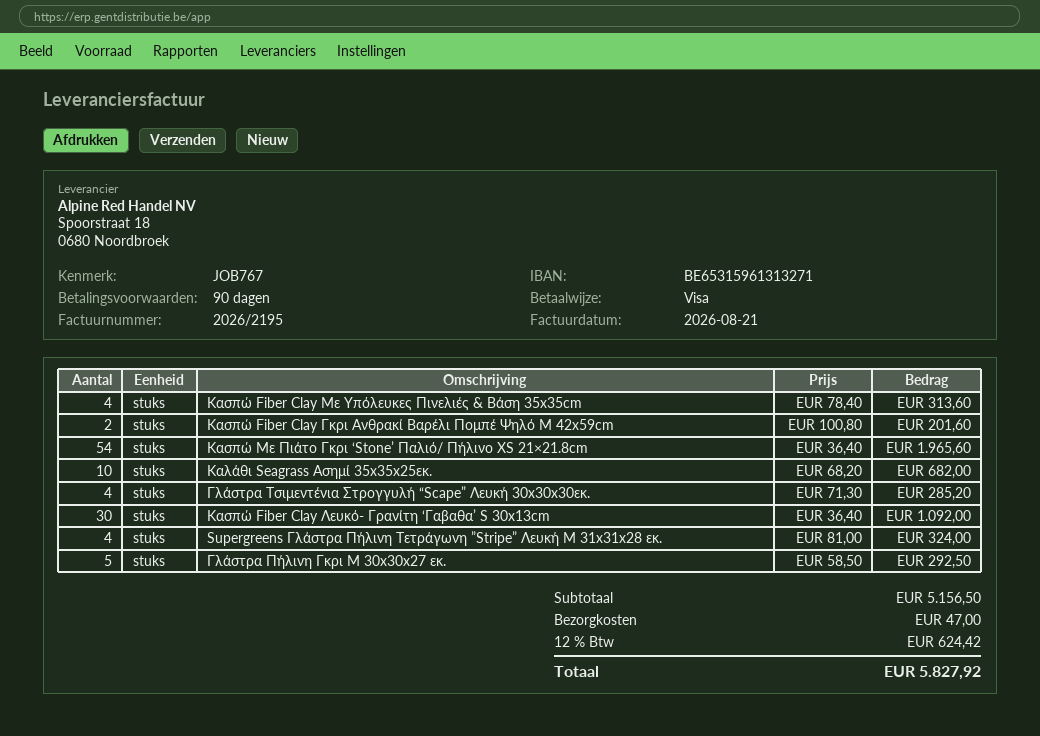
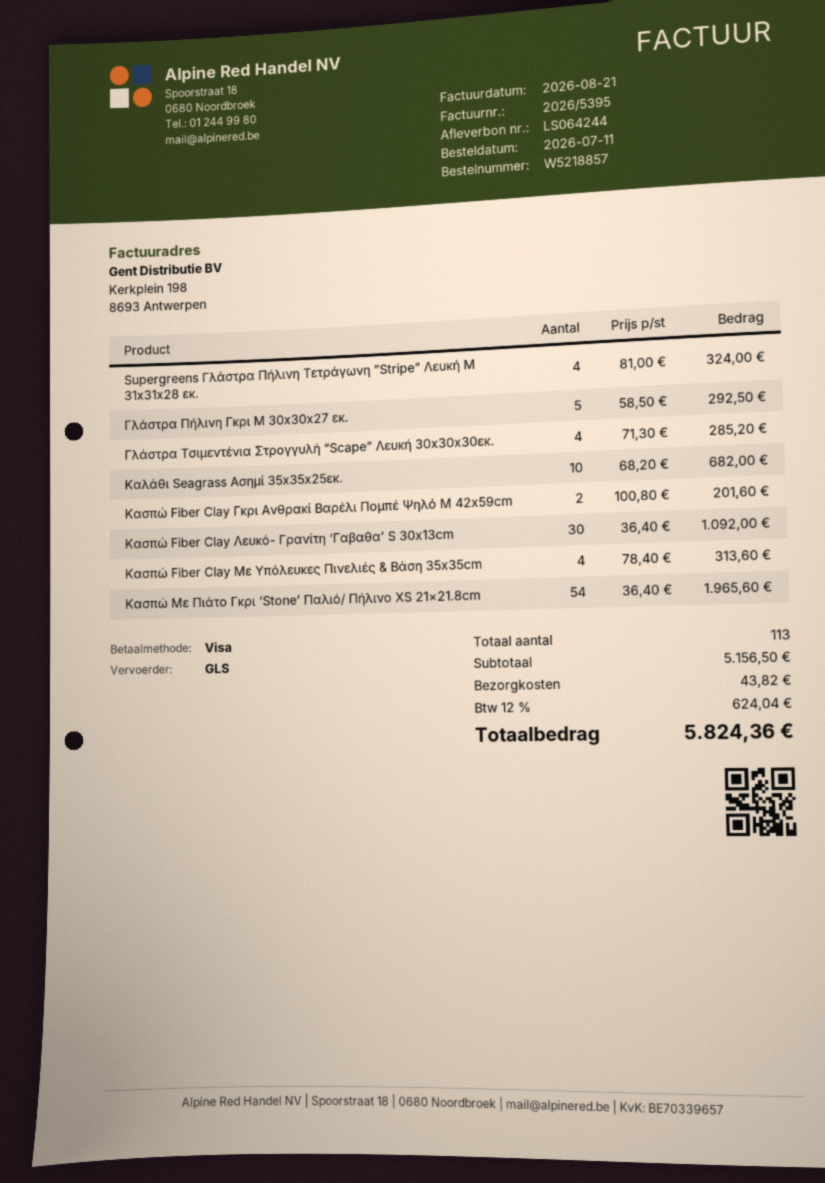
invoice number: 2026/2195 -> 2026/5395
shipping: 47.00 -> 43.82
tax: 12% = 624.42 -> 12% = 624.04
total: 5827.92 -> 5824.36

